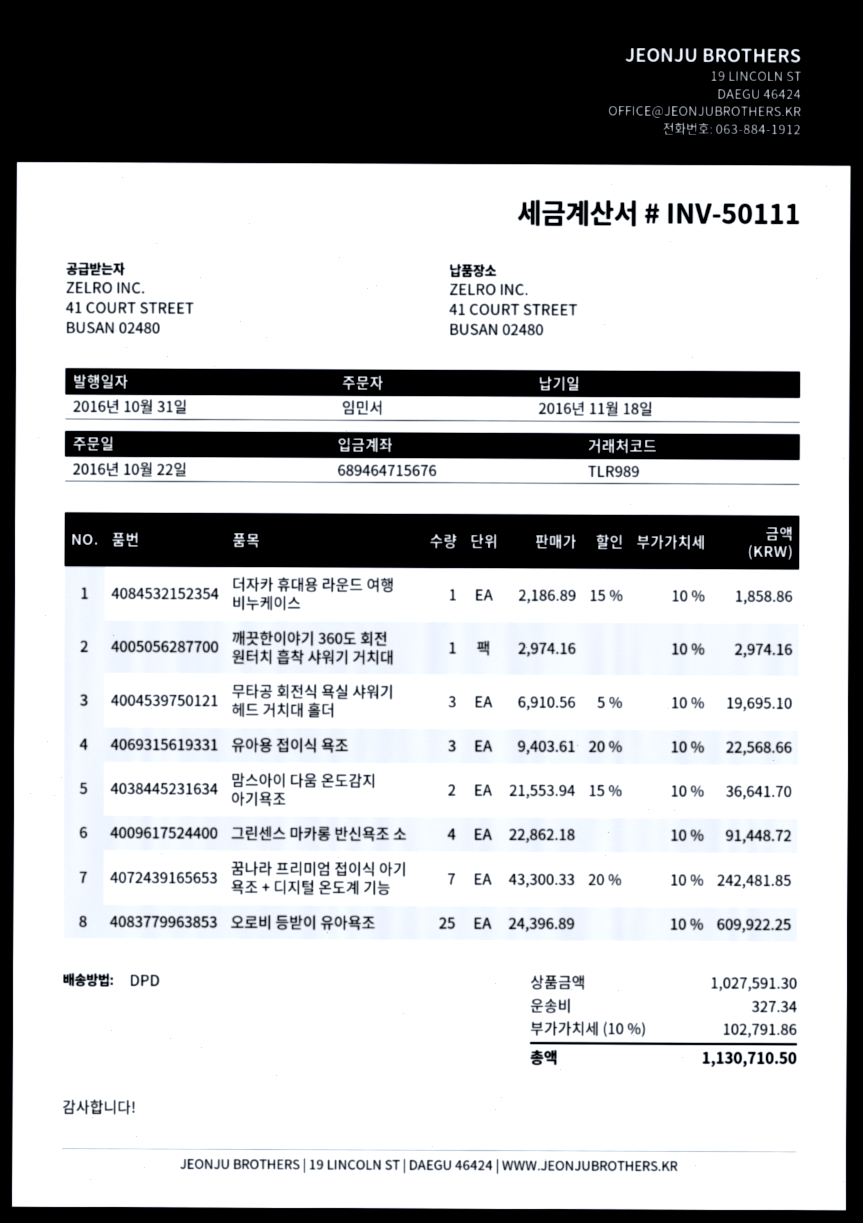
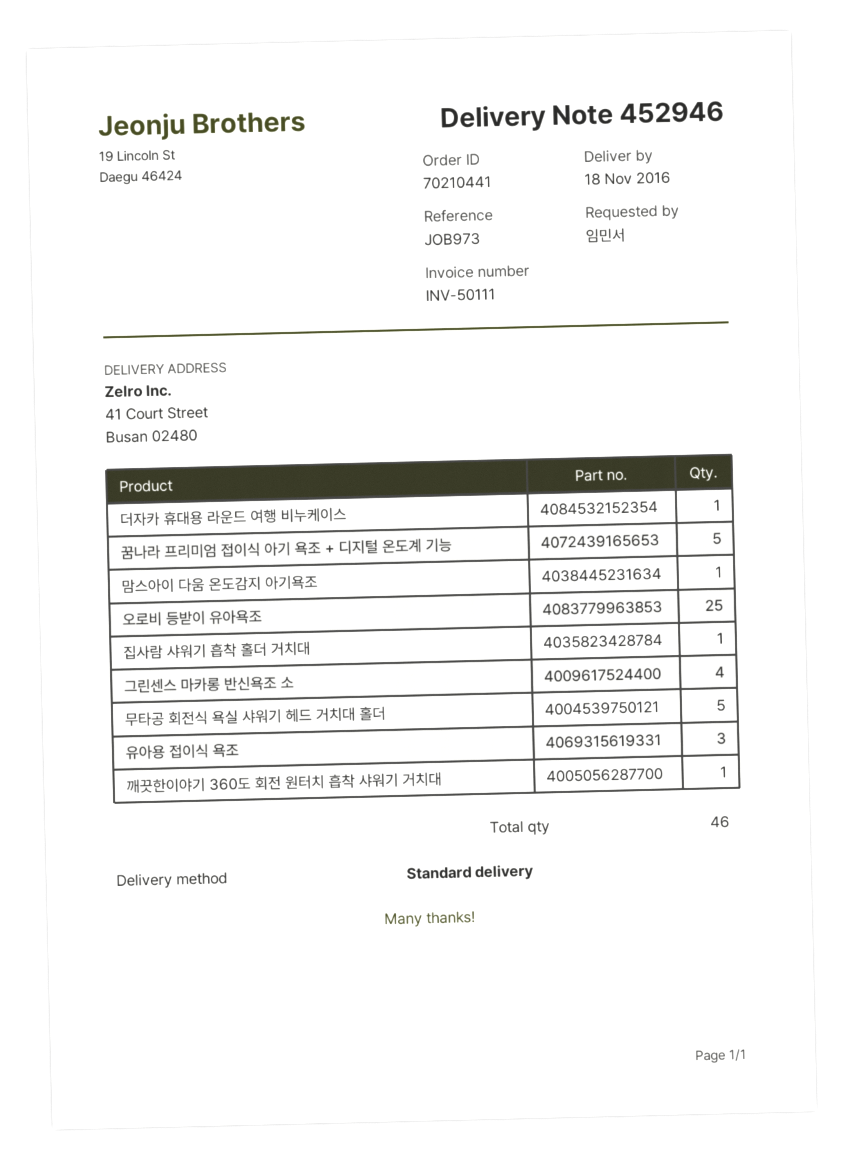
shipping method: DPD -> standard
무타공 회전식 욕실 샤워기 헤드 거치대 홀더: 3 -> 5
맘스아이 다움 온도감지 아기욕조: 2 -> 1
꿈나라 프리미엄 접이식 아기 욕조 + 디지털 온도계 기능: 7 -> 5
집사람 샤워기 흡착 홀더 거치대: none -> 1

